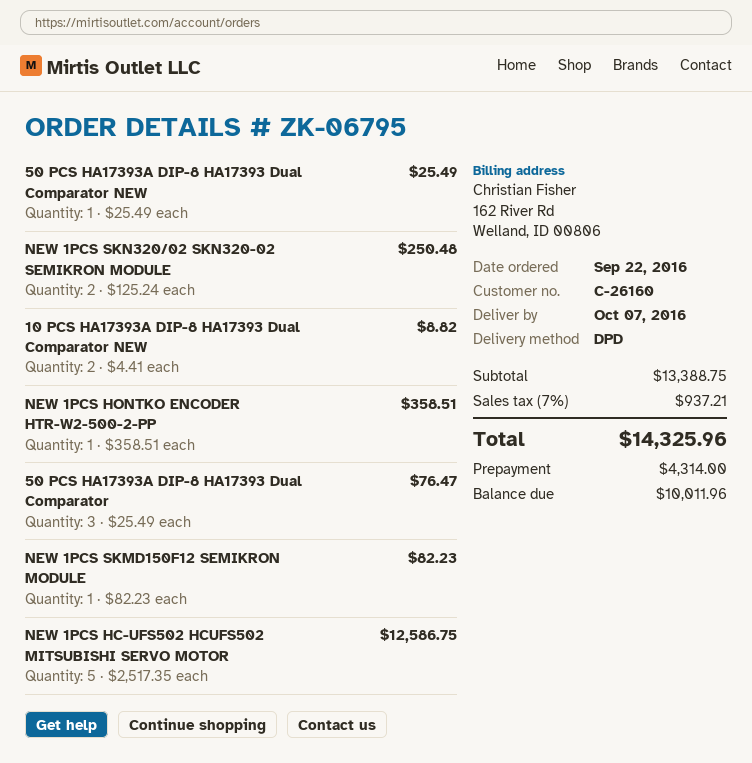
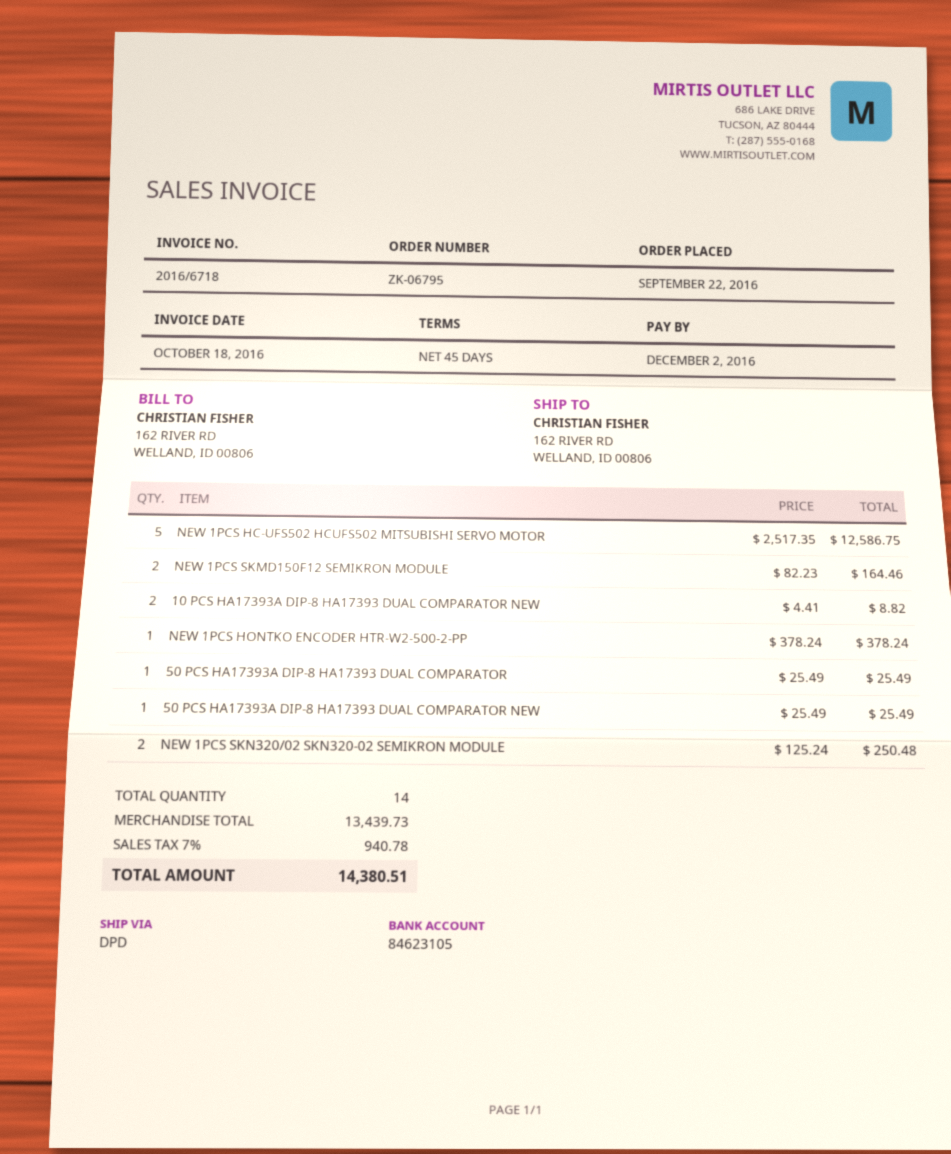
NEW 1PCS HONTKO ENCODER HTR-W2-500-2-PP: 1 x 358.51 = 358.51 -> 1 x 378.24 = 378.24
50 PCS HA17393A DIP-8 HA17393 Dual Comparator: 3 x 25.49 = 76.47 -> 1 x 25.49 = 25.49
NEW 1PCS SKMD150F12 SEMIKRON MODULE: 1 x 82.23 = 82.23 -> 2 x 82.23 = 164.46
subtotal: 13388.75 -> 13439.73
tax: 7% = 937.21 -> 7% = 940.78
total: 14325.96 -> 14380.51

